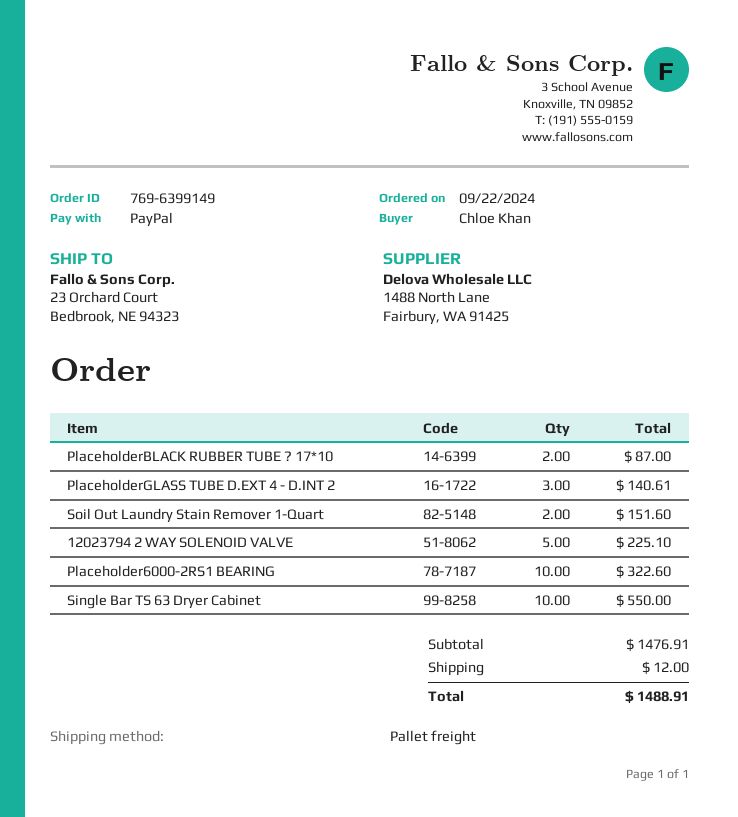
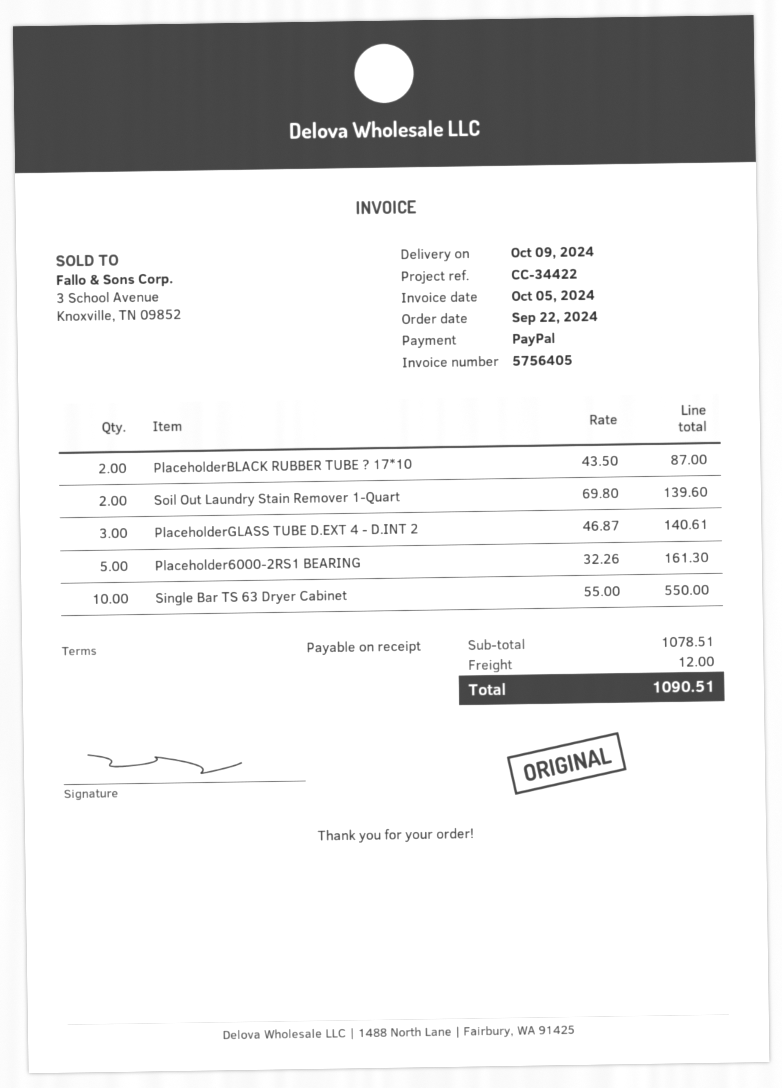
Soil Out Laundry Stain Remover 1-Quart: 2 for 151.60 -> 2 for 139.60
12023794 2 WAY SOLENOID VALVE: 5 for 225.10 -> none
Placeholder6000-2RS1 BEARING: 10 for 322.60 -> 5 for 161.30
subtotal: 1476.91 -> 1078.51
total: 1488.91 -> 1090.51

